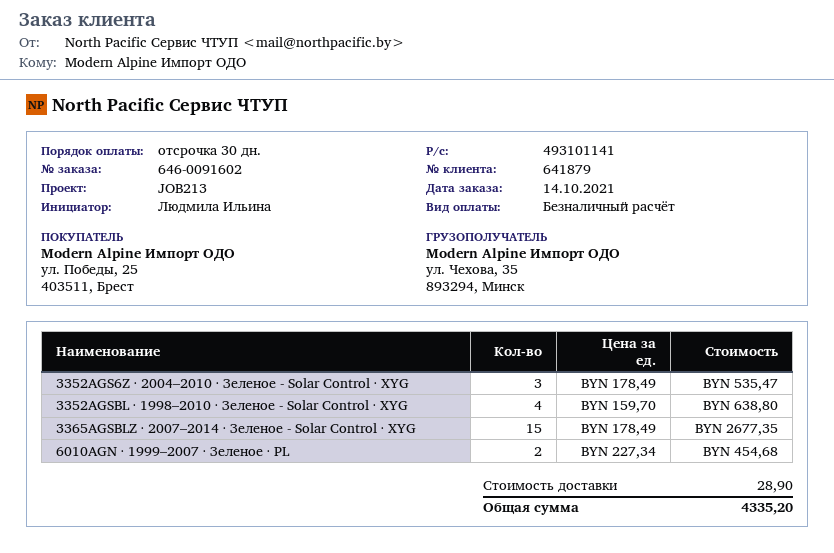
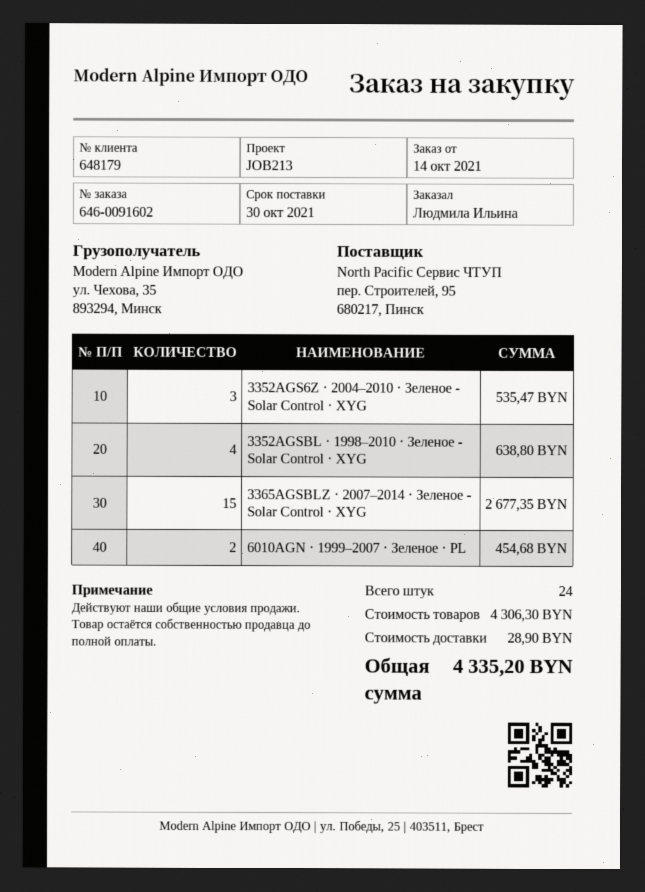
customer number: 641879 -> 648179

